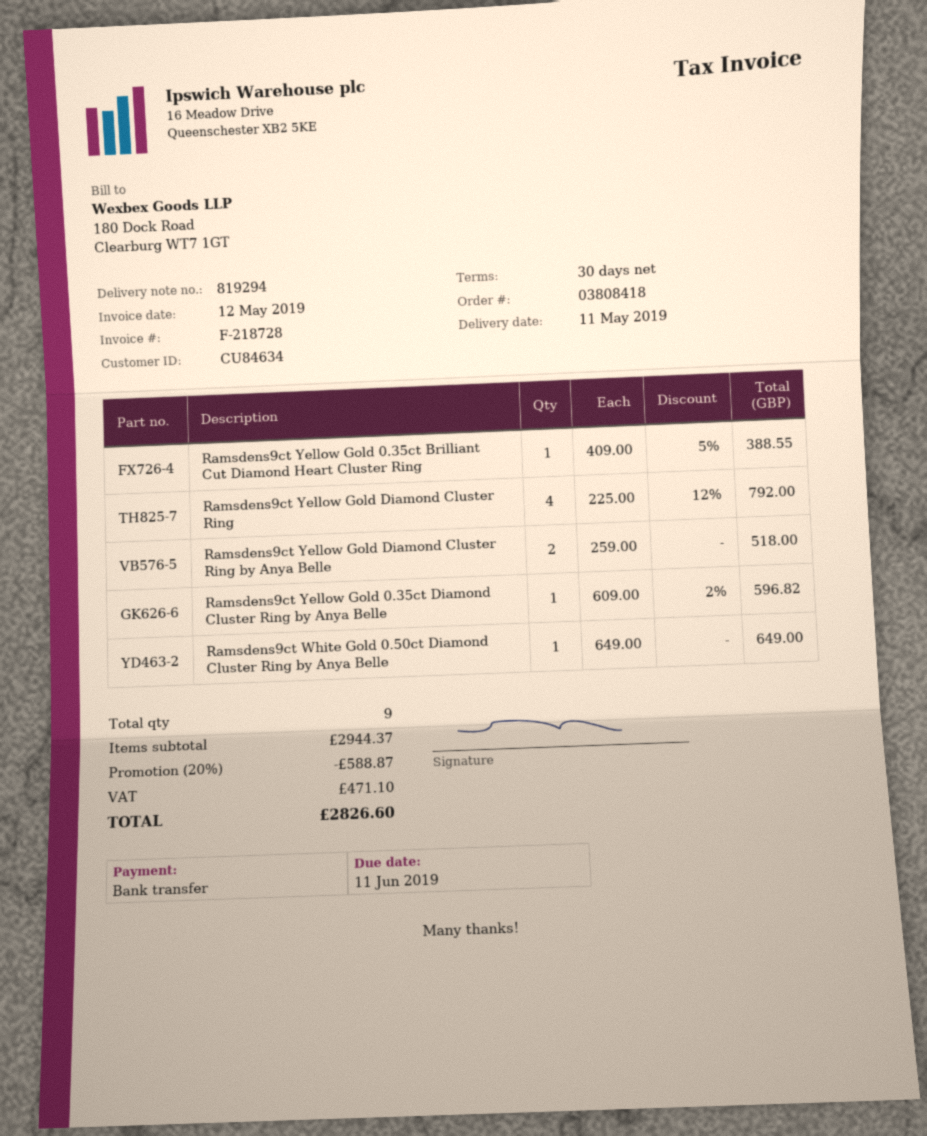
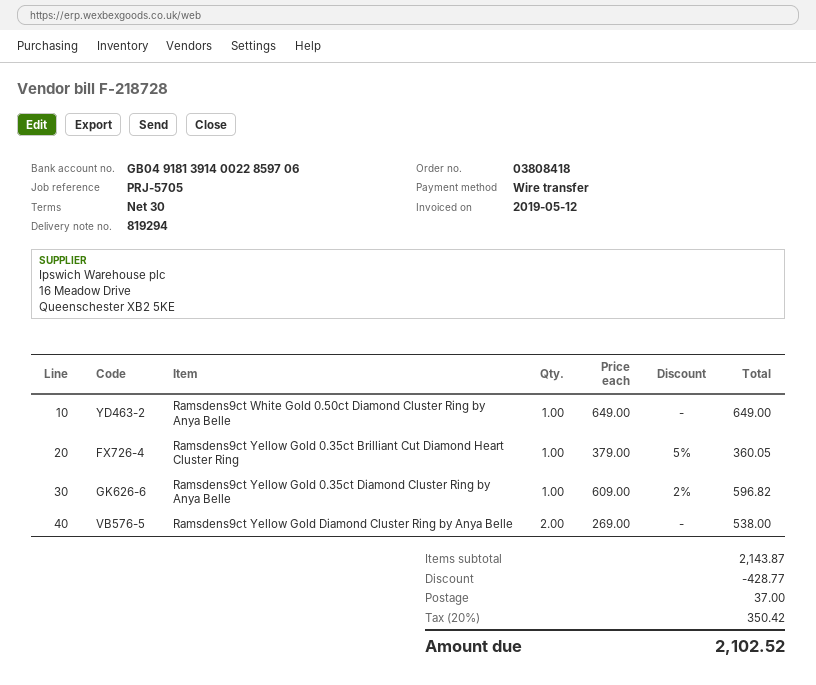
Ramsdens9ct Yellow Gold 0.35ct Brilliant Cut Diamond Heart Cluster Ring: 1 x 409.00 - 5% = 388.55 -> 1 x 379.00 - 5% = 360.05
Ramsdens9ct Yellow Gold Diamond Cluster Ring: 4 x 225.00 - 12% = 792.00 -> none
Ramsdens9ct Yellow Gold Diamond Cluster Ring by Anya Belle: 2 x 259.00 = 518.00 -> 2 x 269.00 = 538.00
subtotal: 2944.37 -> 2143.87
discount: 588.87 -> 428.77
shipping: none -> 37.00
tax: 471.10 -> 350.42
total: 2826.60 -> 2102.52

